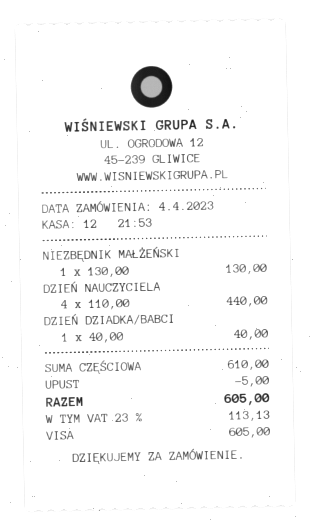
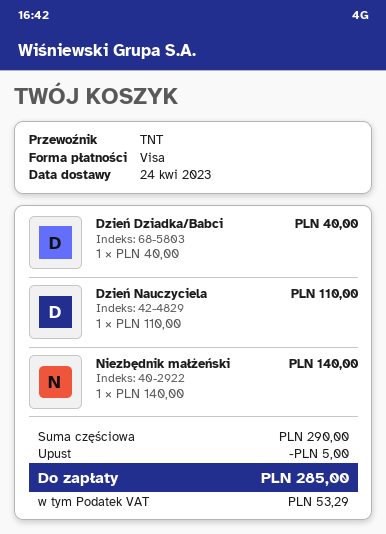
NIEZBĘDNIK MAŁŻEŃSKI: 1 x 130.00 = 130.00 -> 1 x 140.00 = 140.00
DZIEŃ NAUCZYCIELA: 4 x 110.00 = 440.00 -> 1 x 110.00 = 110.00
subtotal: 610.00 -> 290.00
tax: 113.13 -> 53.29
total: 605.00 -> 285.00

